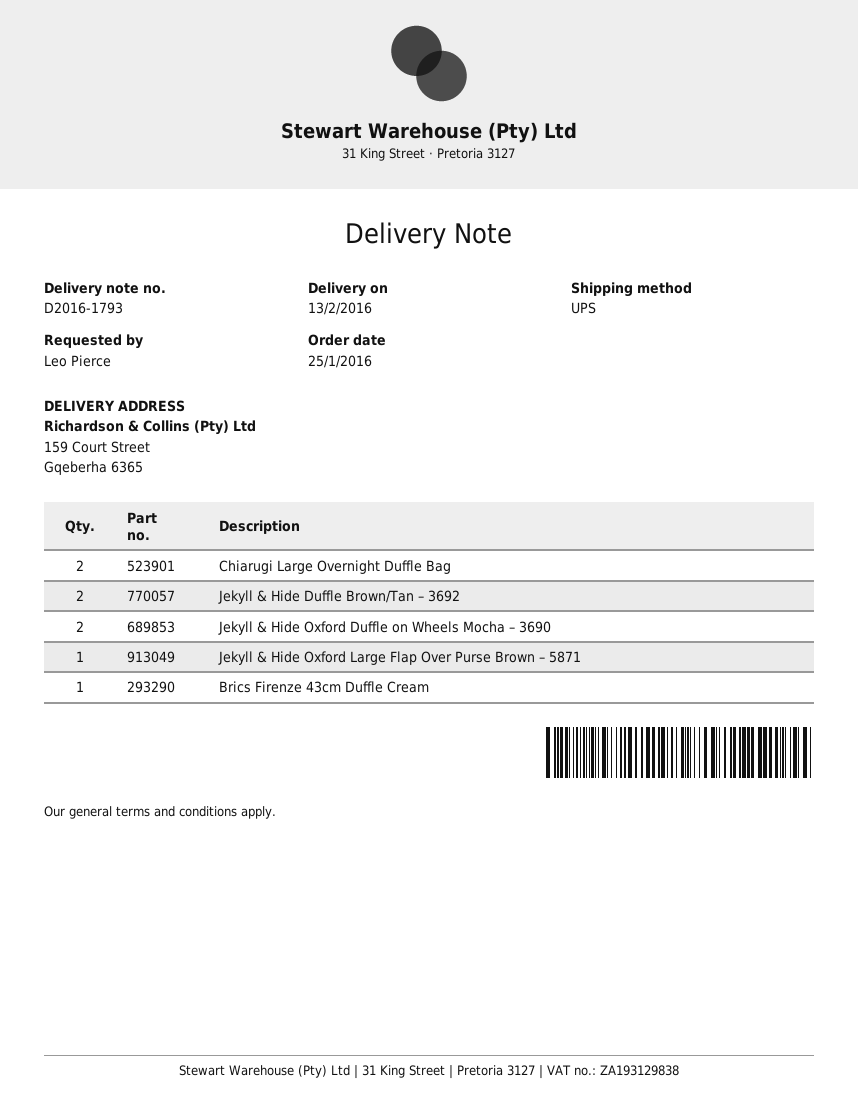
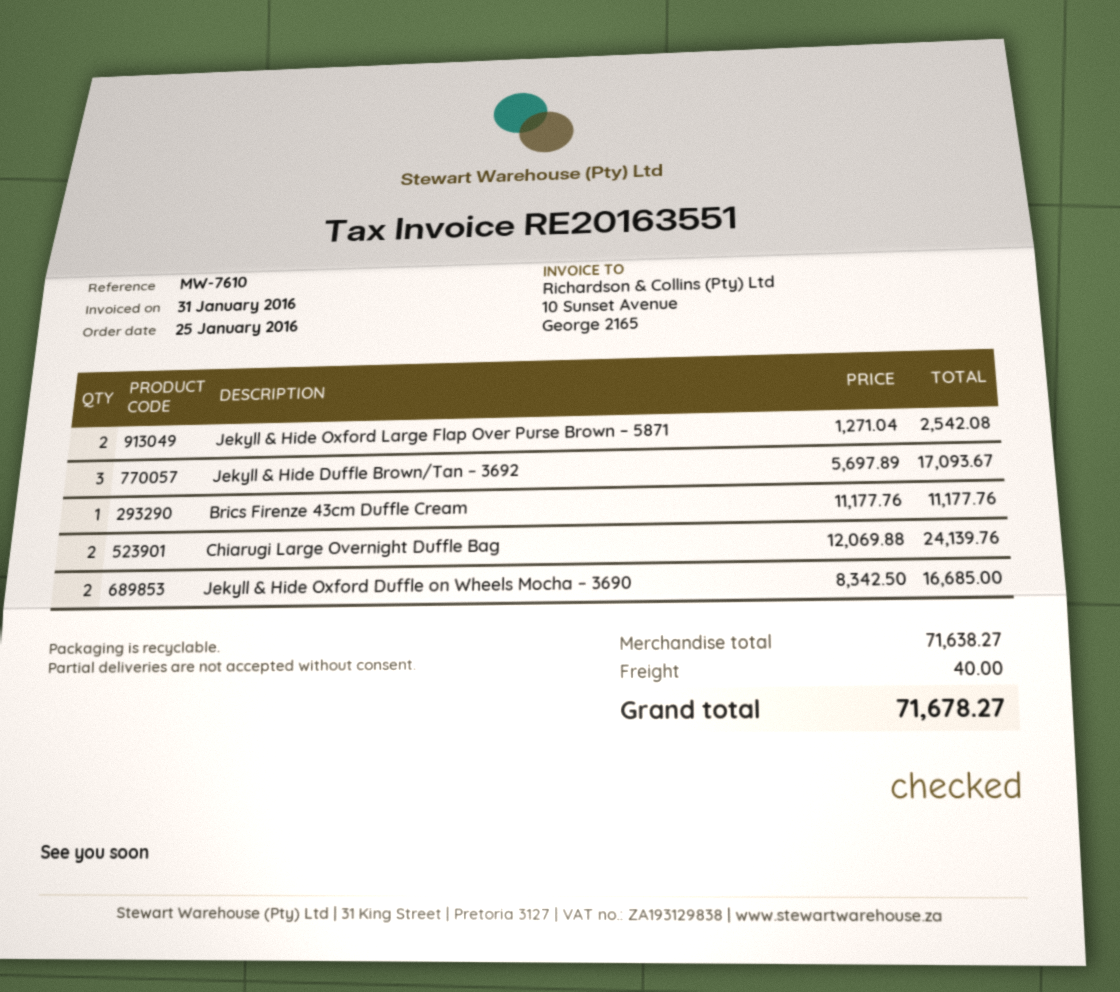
Jekyll & Hide Duffle Brown/Tan – 3692: 2 -> 3
Jekyll & Hide Oxford Large Flap Over Purse Brown – 5871: 1 -> 2

